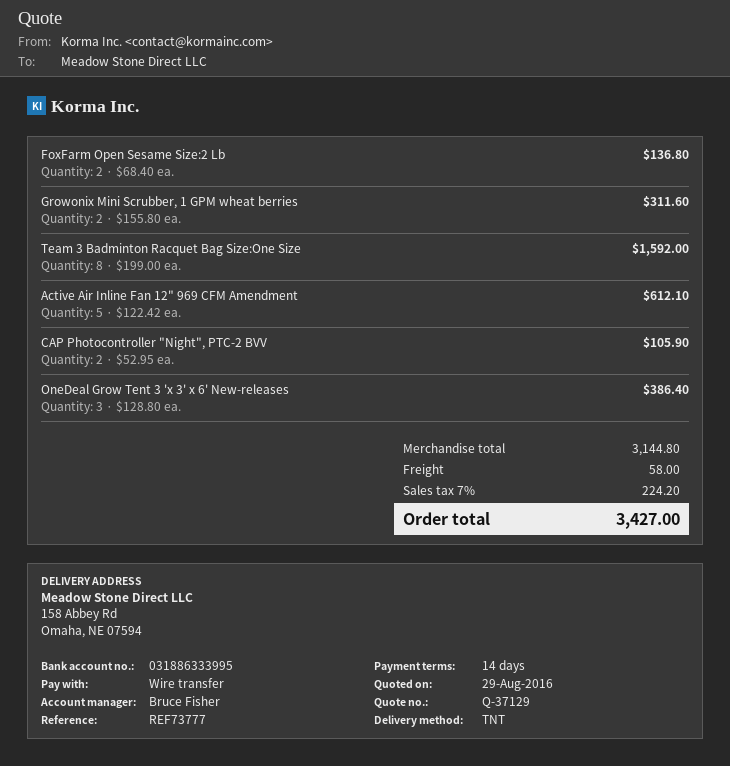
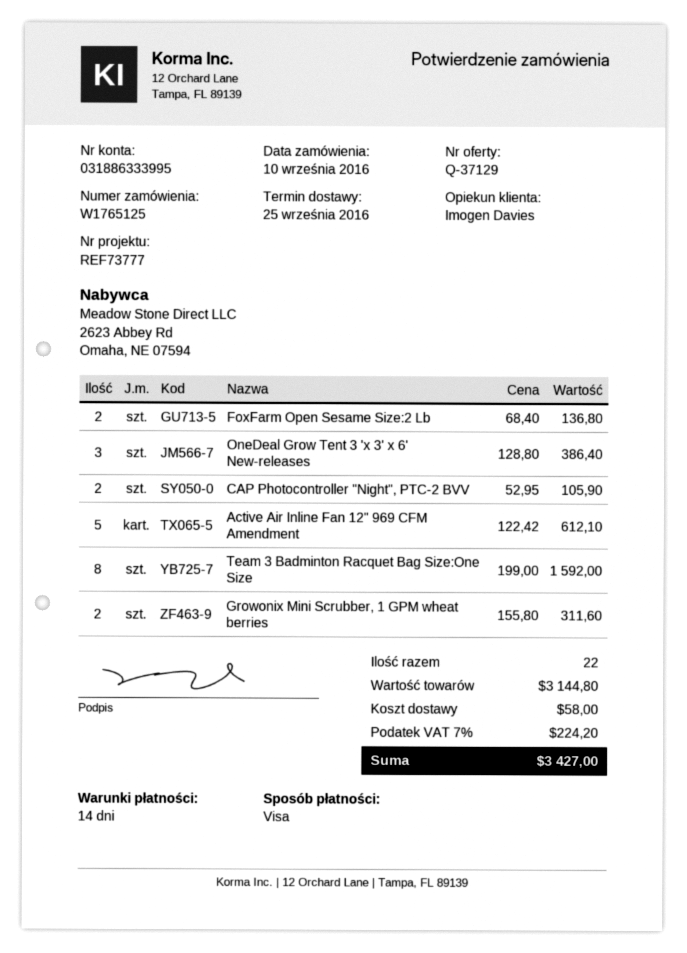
sales rep: Bruce Fisher -> Imogen Davies
payment method: bank transfer -> Visa

